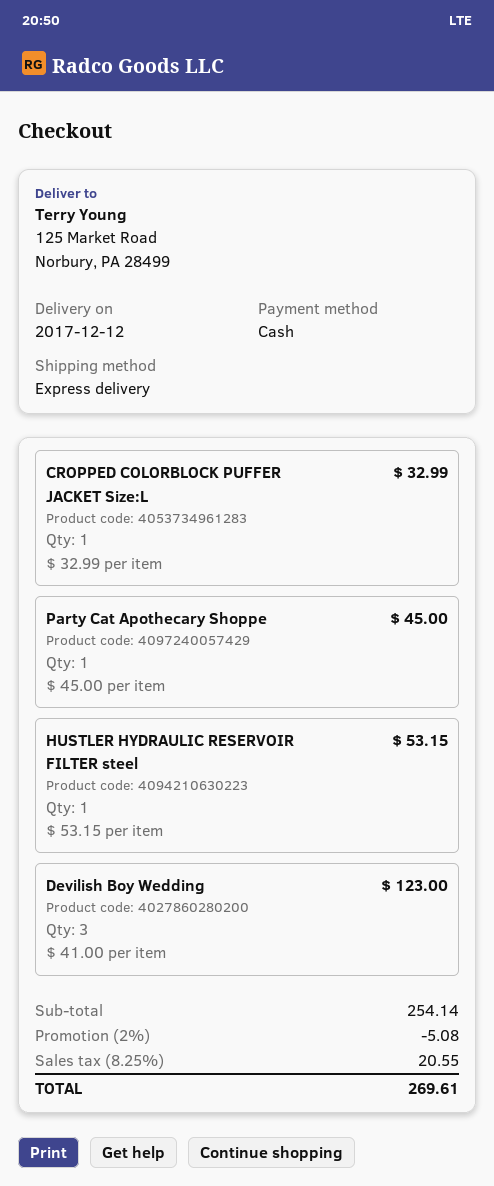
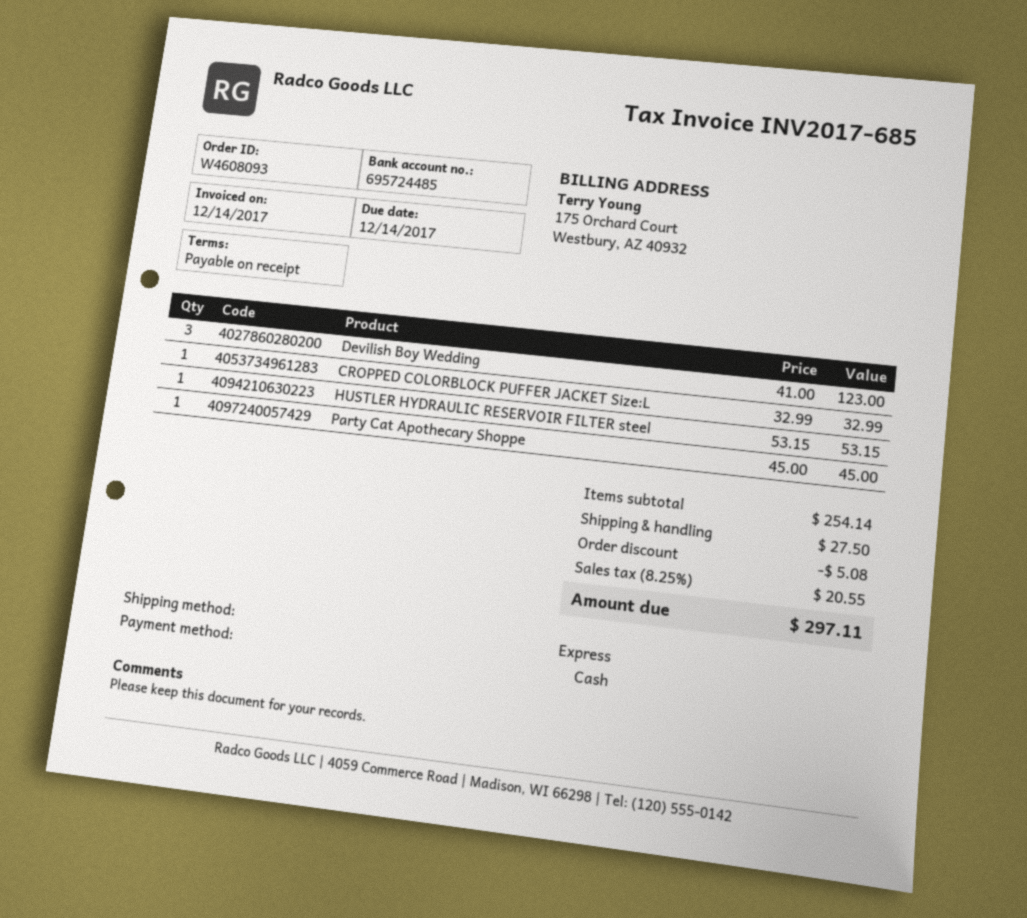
shipping: none -> 27.50
total: 269.61 -> 297.11

